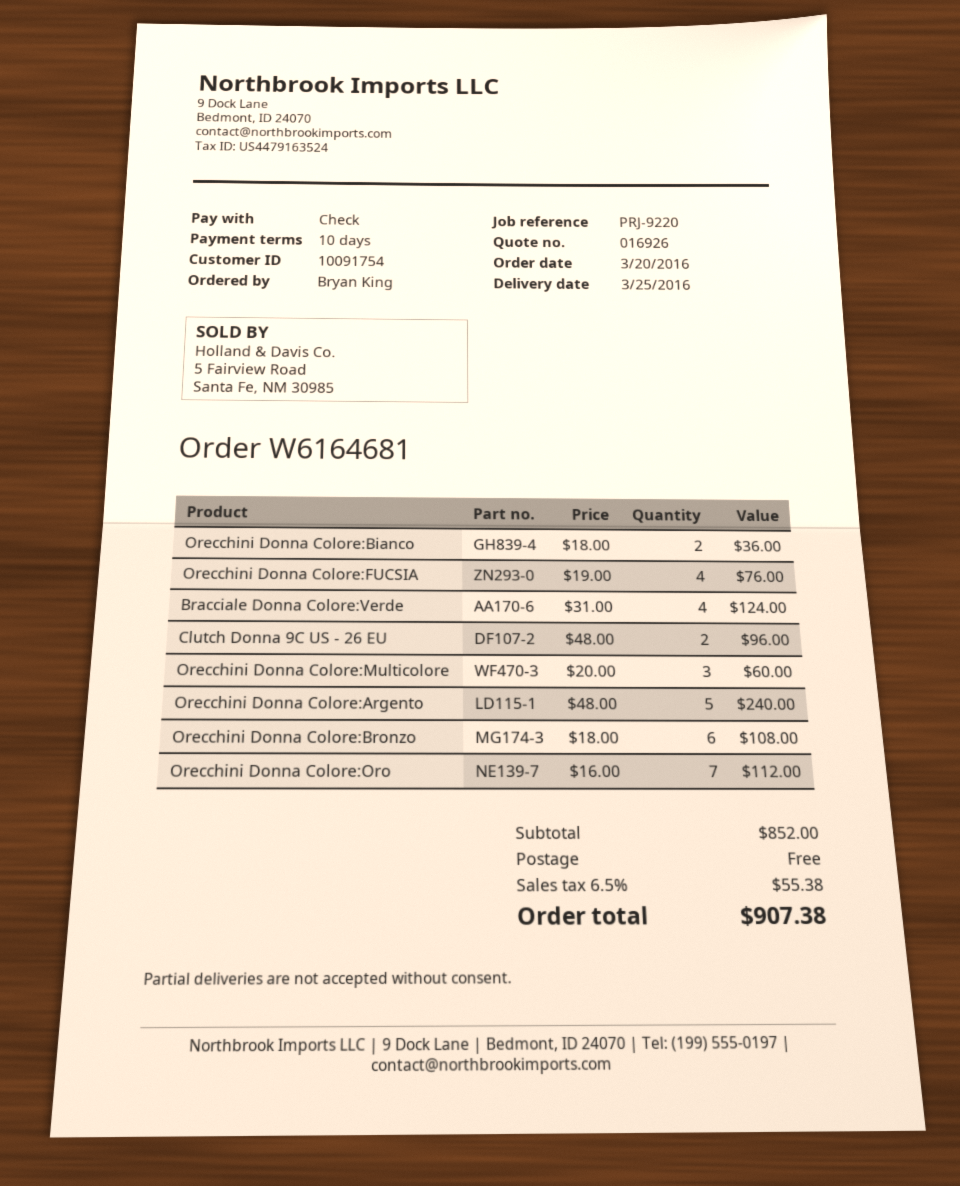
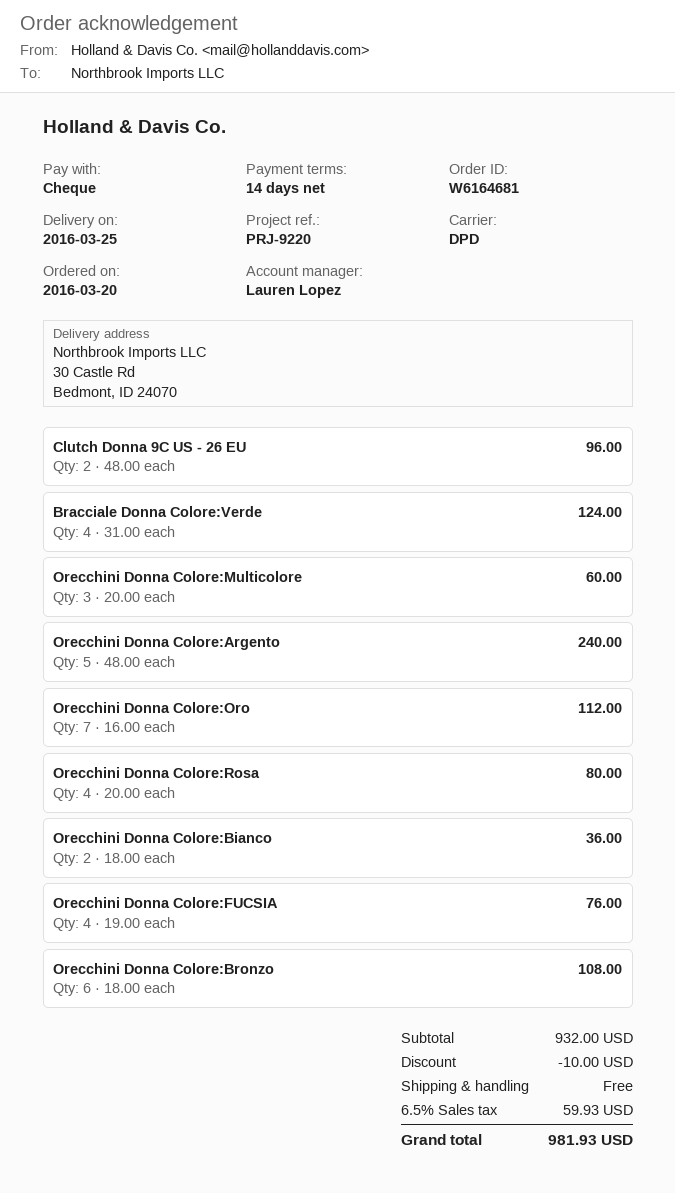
payment terms: 10 days -> 14 days
Orecchini Donna Colore:Rosa: none -> 4 x 20.00 = 80.00
subtotal: 852.00 -> 932.00
discount: none -> 10.00
tax: 6.5% = 55.38 -> 6.5% = 59.93
total: 907.38 -> 981.93

